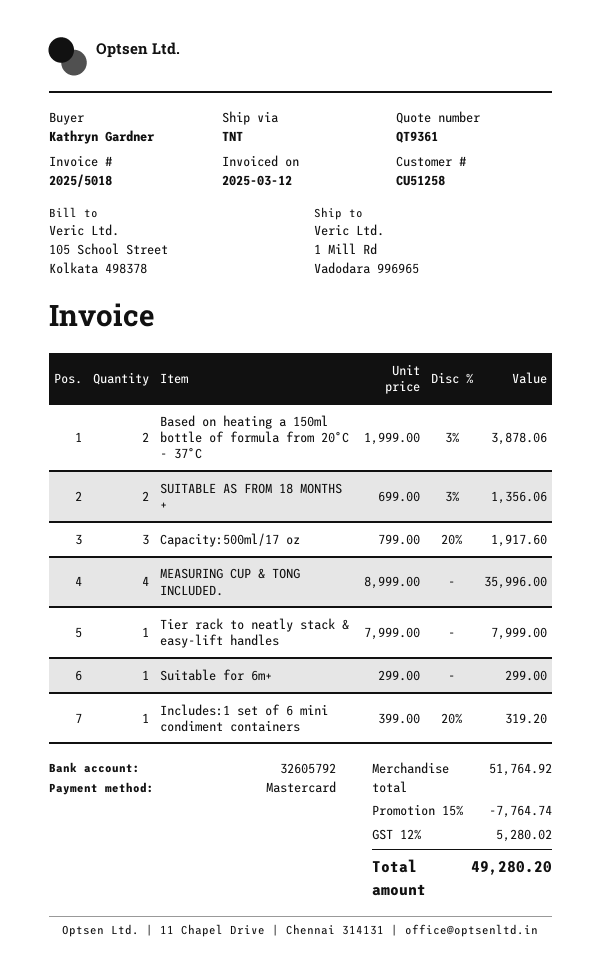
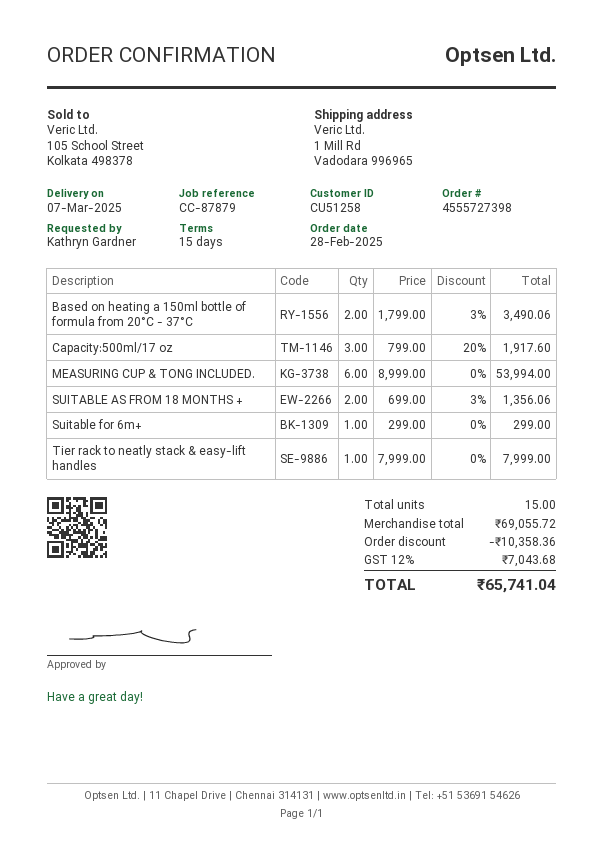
Based on heating a 150ml bottle of formula from 20°C - 37°C: 2 x 1999.00 - 3% = 3878.06 -> 2 x 1799.00 - 3% = 3490.06
MEASURING CUP & TONG INCLUDED.: 4 x 8999.00 = 35996.00 -> 6 x 8999.00 = 53994.00
Includes:1 set of 6 mini condiment containers: 1 x 399.00 - 20% = 319.20 -> none
subtotal: 51764.92 -> 69055.72
discount: 7764.74 -> 10358.36
tax: 12% = 5280.02 -> 12% = 7043.68
total: 49280.20 -> 65741.04

